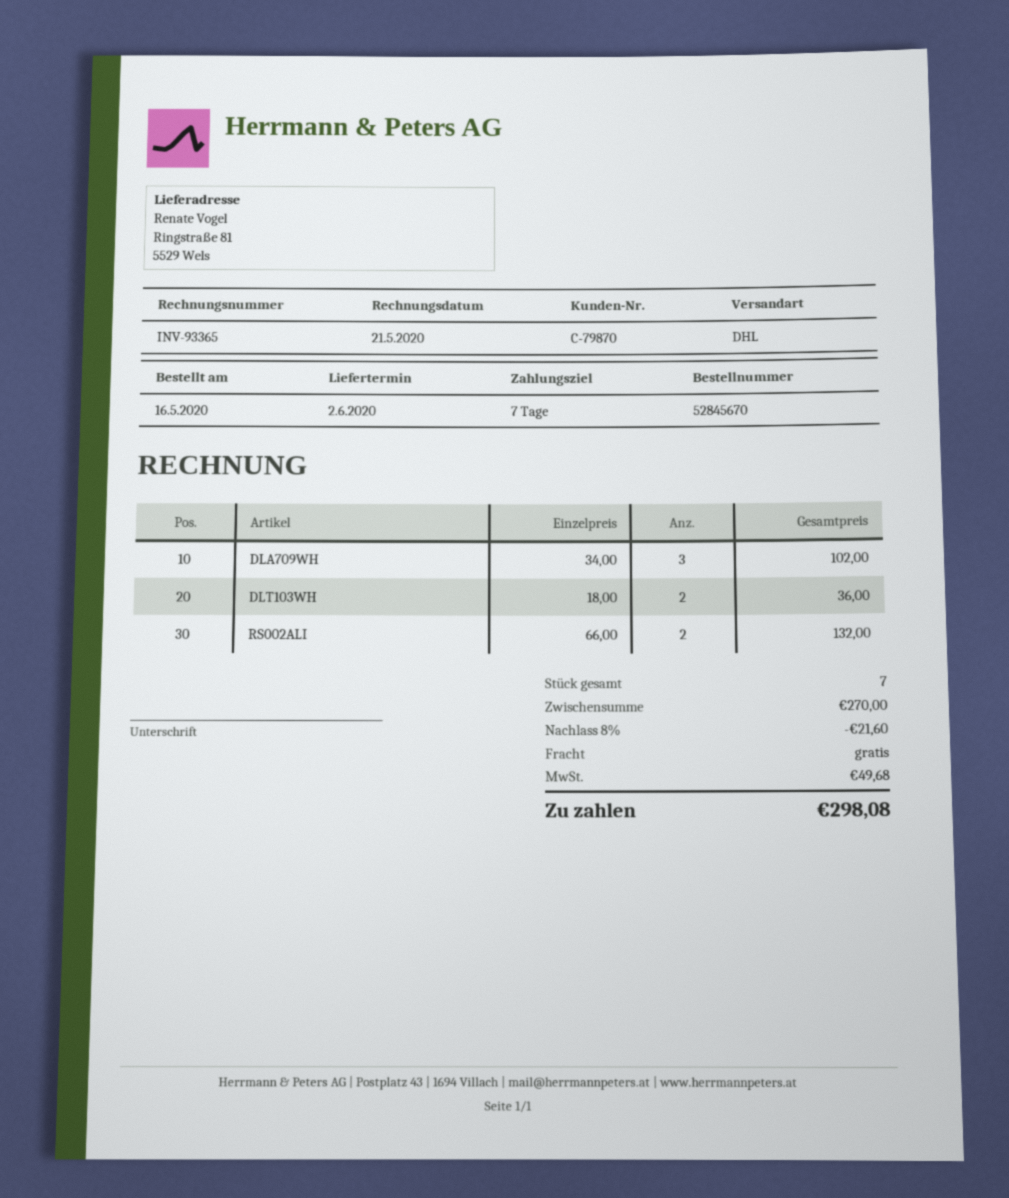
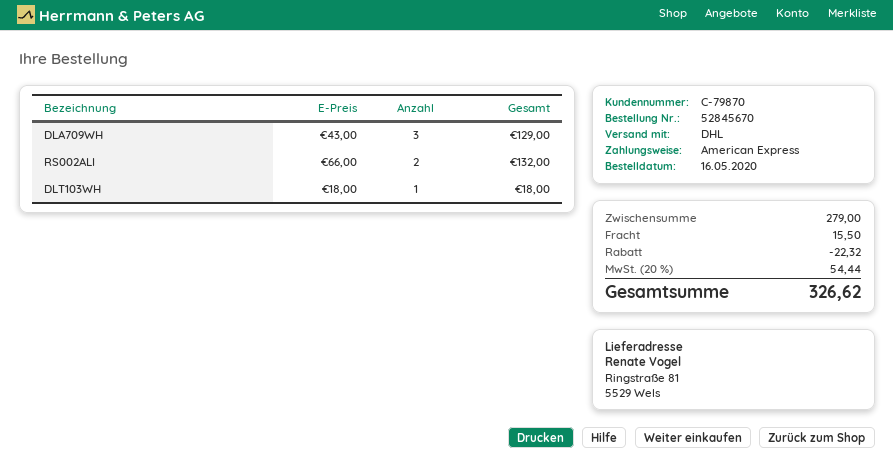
DLA709WH: 3 x 34.00 = 102.00 -> 3 x 43.00 = 129.00
DLT103WH: 2 x 18.00 = 36.00 -> 1 x 18.00 = 18.00
subtotal: 270.00 -> 279.00
discount: 21.60 -> 22.32
shipping: 0.00 -> 15.50
tax: 49.68 -> 54.44
total: 298.08 -> 326.62

